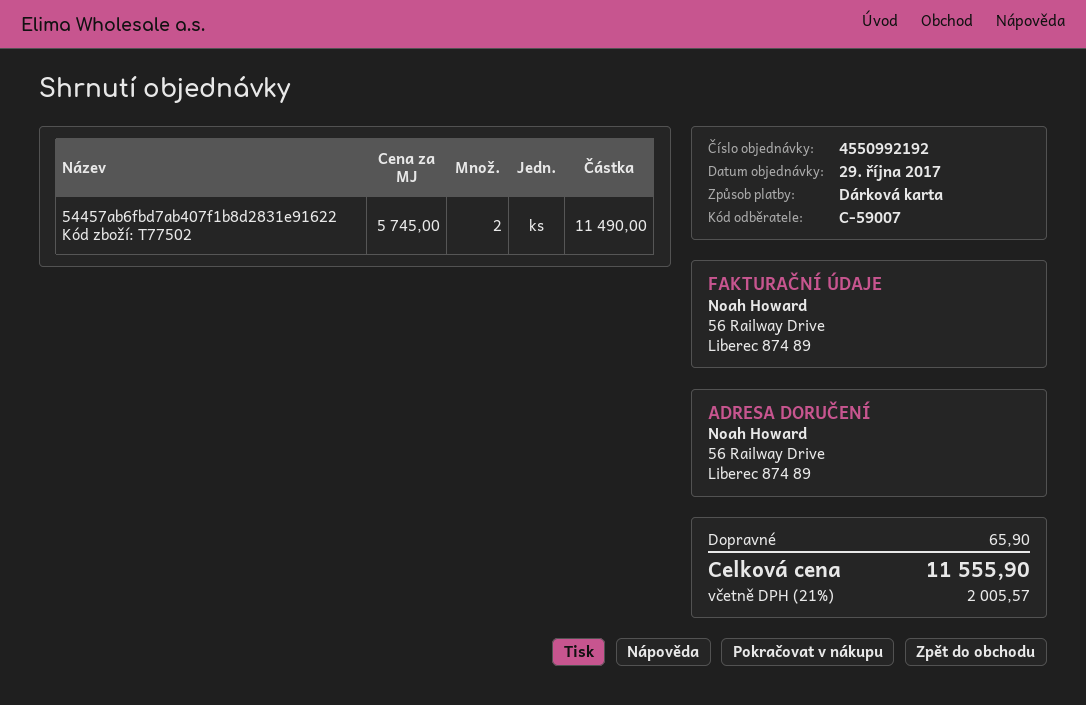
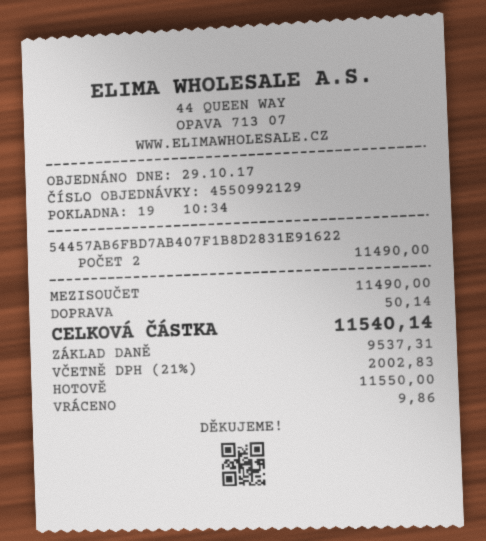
order number: 4550992192 -> 4550992129
payment method: gift card -> cash
shipping: 65.90 -> 50.14
tax: 21% = 2005.57 -> 21% = 2002.83
total: 11555.90 -> 11540.14

